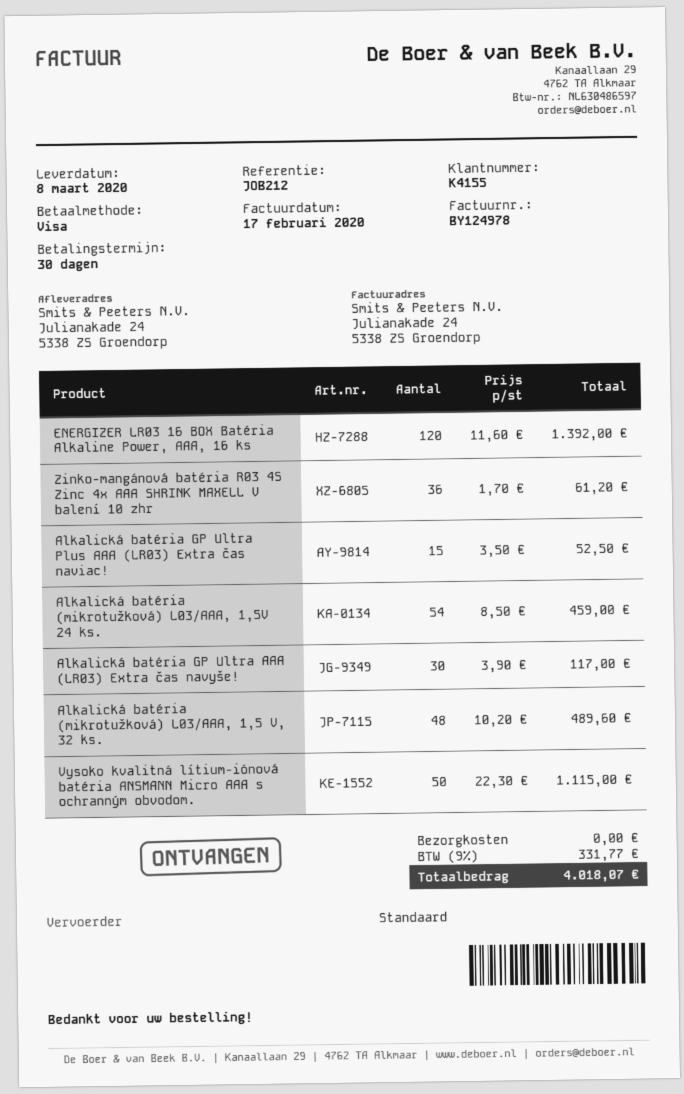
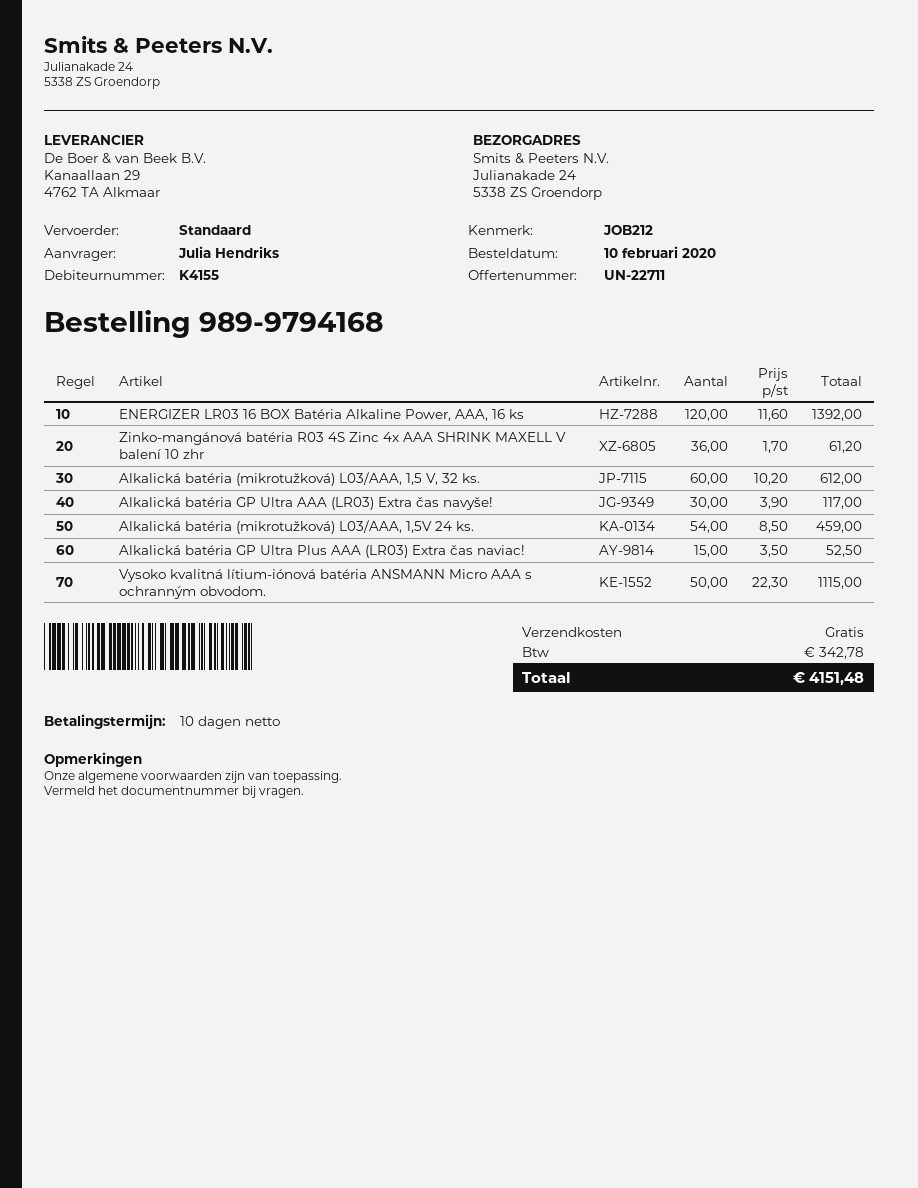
payment terms: 30 days -> 10 days
Alkalická batéria (mikrotužková) L03/AAA, 1,5 V, 32 ks.: 48 x 10.20 = 489.60 -> 60 x 10.20 = 612.00
tax: 331.77 -> 342.78
total: 4018.07 -> 4151.48

